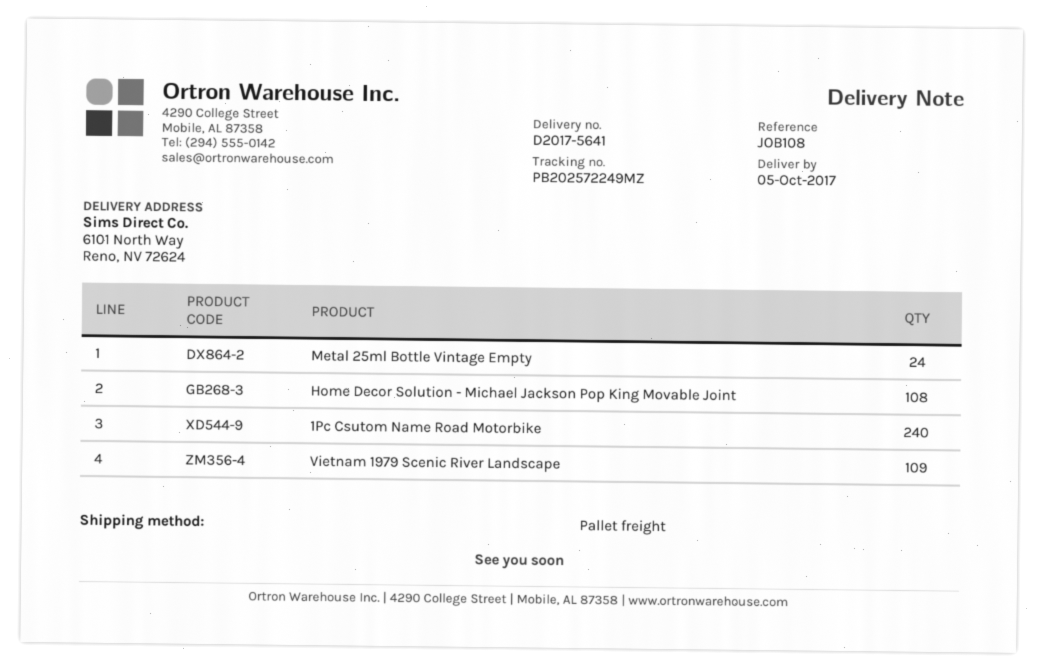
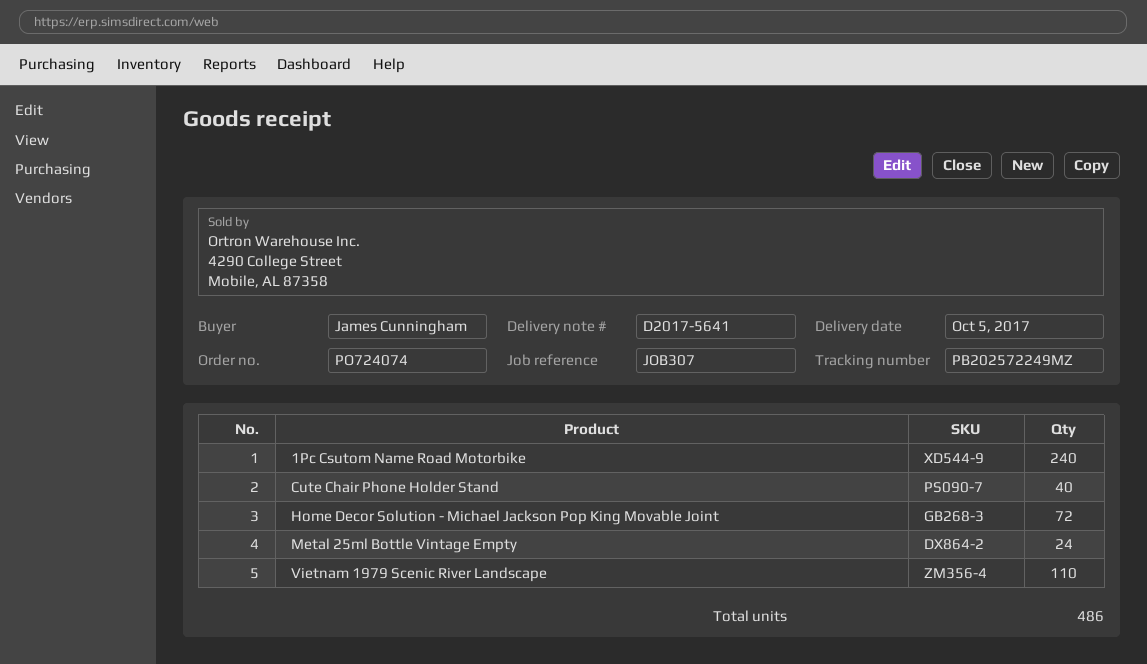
reference: JOB108 -> JOB307
Home Decor Solution - Michael Jackson Pop King Movable Joint: 108 -> 72
Vietnam 1979 Scenic River Landscape: 109 -> 110
Cute Chair Phone Holder Stand: none -> 40

